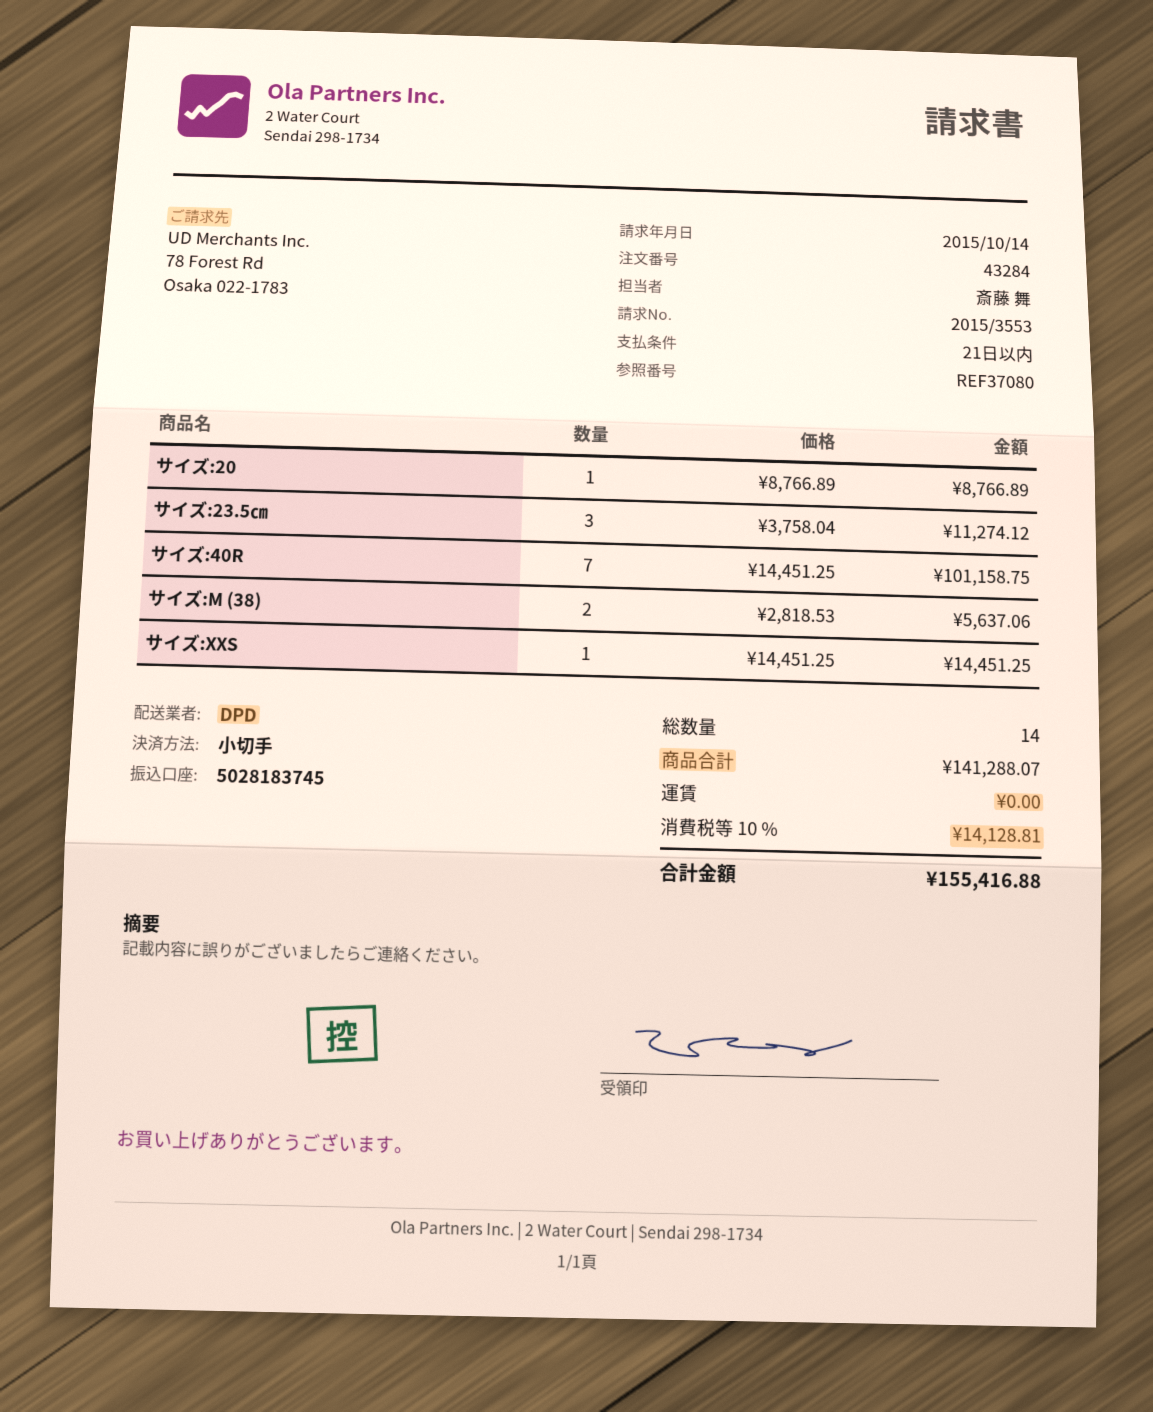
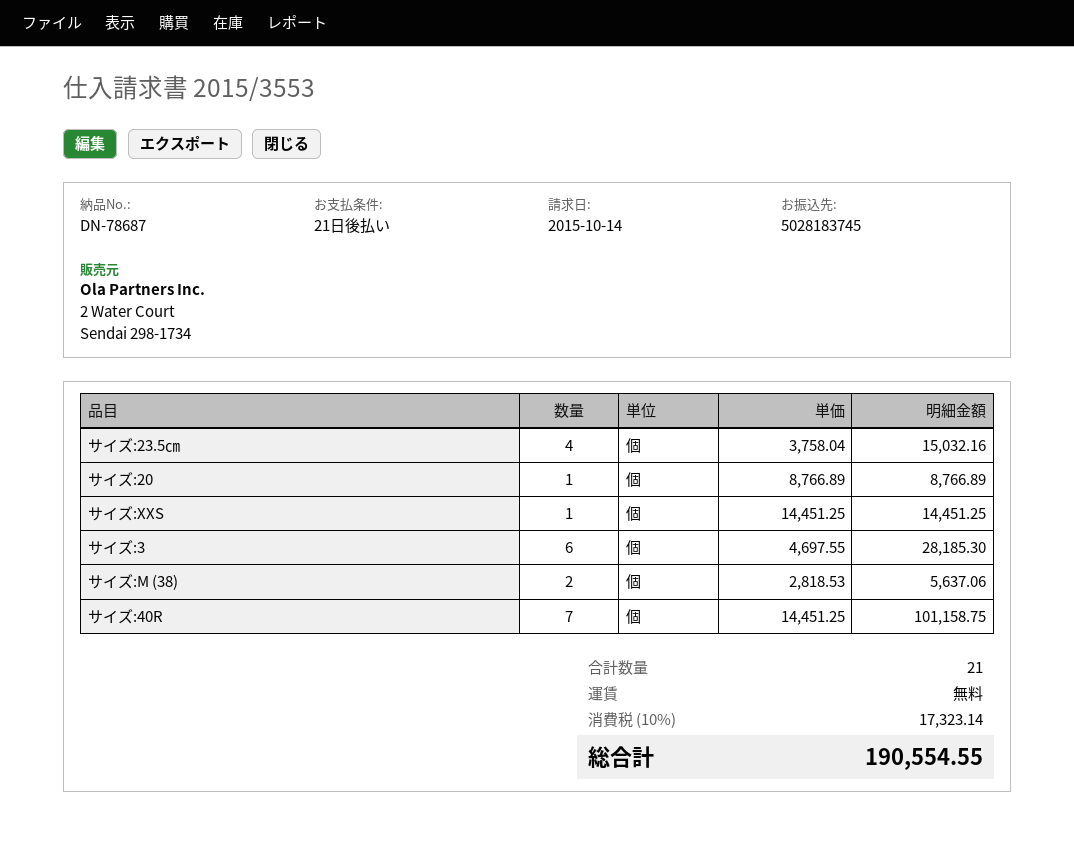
サイズ:23.5㎝: 3 x 3758.04 = 11274.12 -> 4 x 3758.04 = 15032.16
サイズ:3: none -> 6 x 4697.55 = 28185.30
total quantity: 14 -> 21
tax: 10% = 14128.81 -> 10% = 17323.14
total: 155416.88 -> 190554.55

